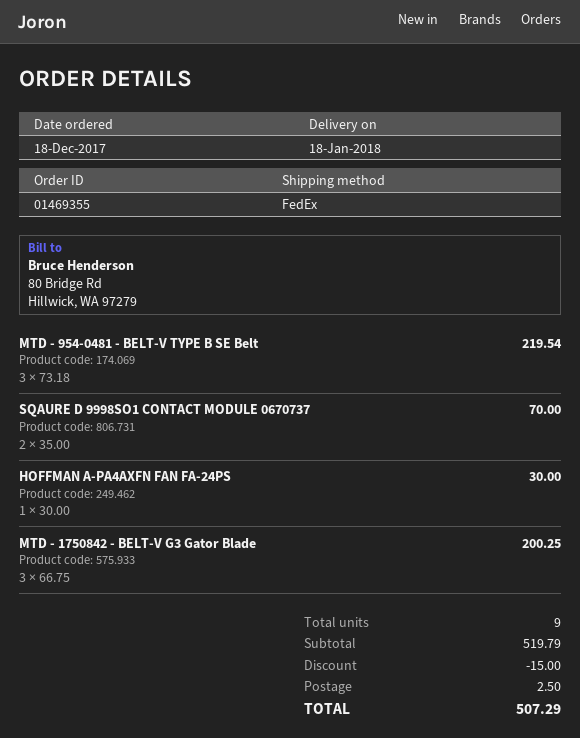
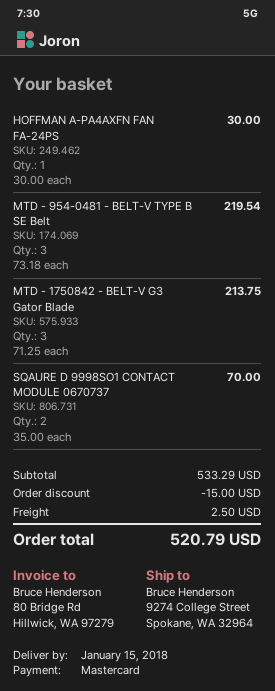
delivery date: 2018-01-18 -> 2018-01-15
MTD - 1750842 - BELT-V G3 Gator Blade: 3 x 66.75 = 200.25 -> 3 x 71.25 = 213.75
subtotal: 519.79 -> 533.29
total: 507.29 -> 520.79

